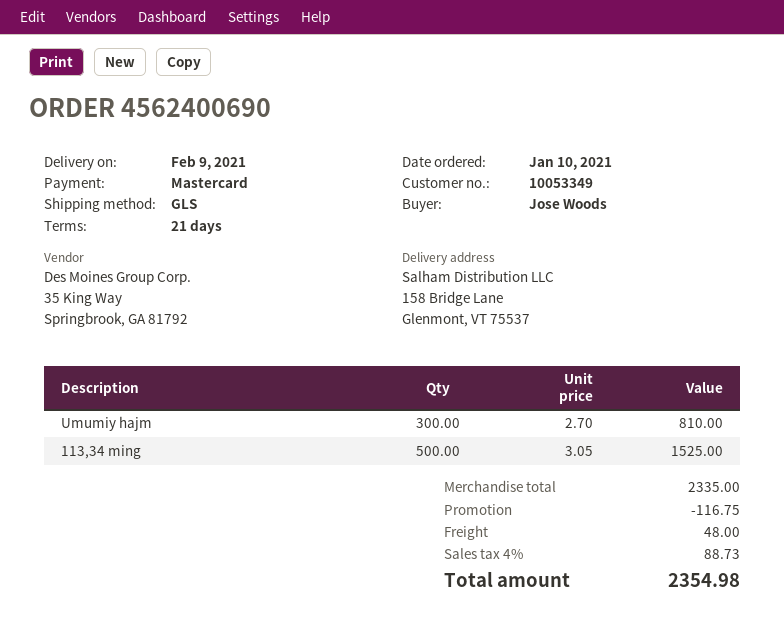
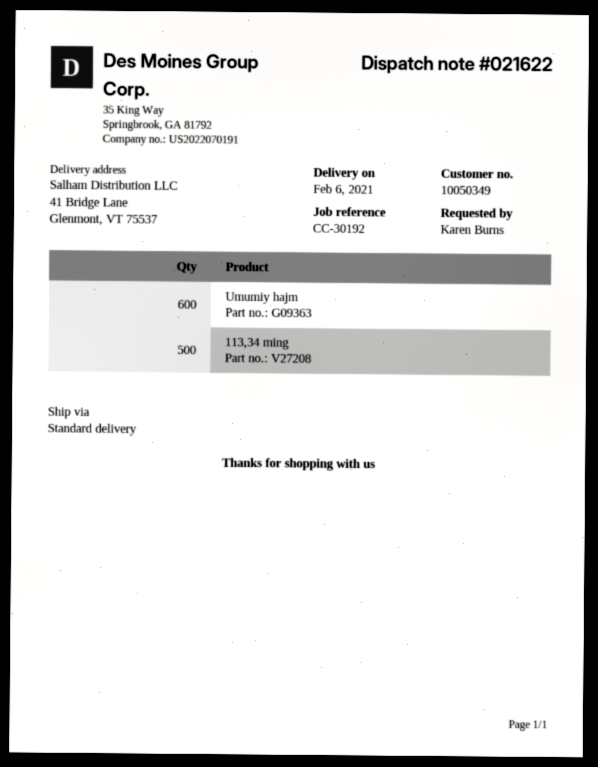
delivery date: 2021-02-09 -> 2021-02-06
customer number: 10053349 -> 10050349
ordered by: Jose Woods -> Karen Burns
shipping method: GLS -> standard
ship to: 158 Bridge Lane, Glenmont, VT 75537 -> 41 Bridge Lane, Glenmont, VT 75537
Umumiy hajm: 300 -> 600

